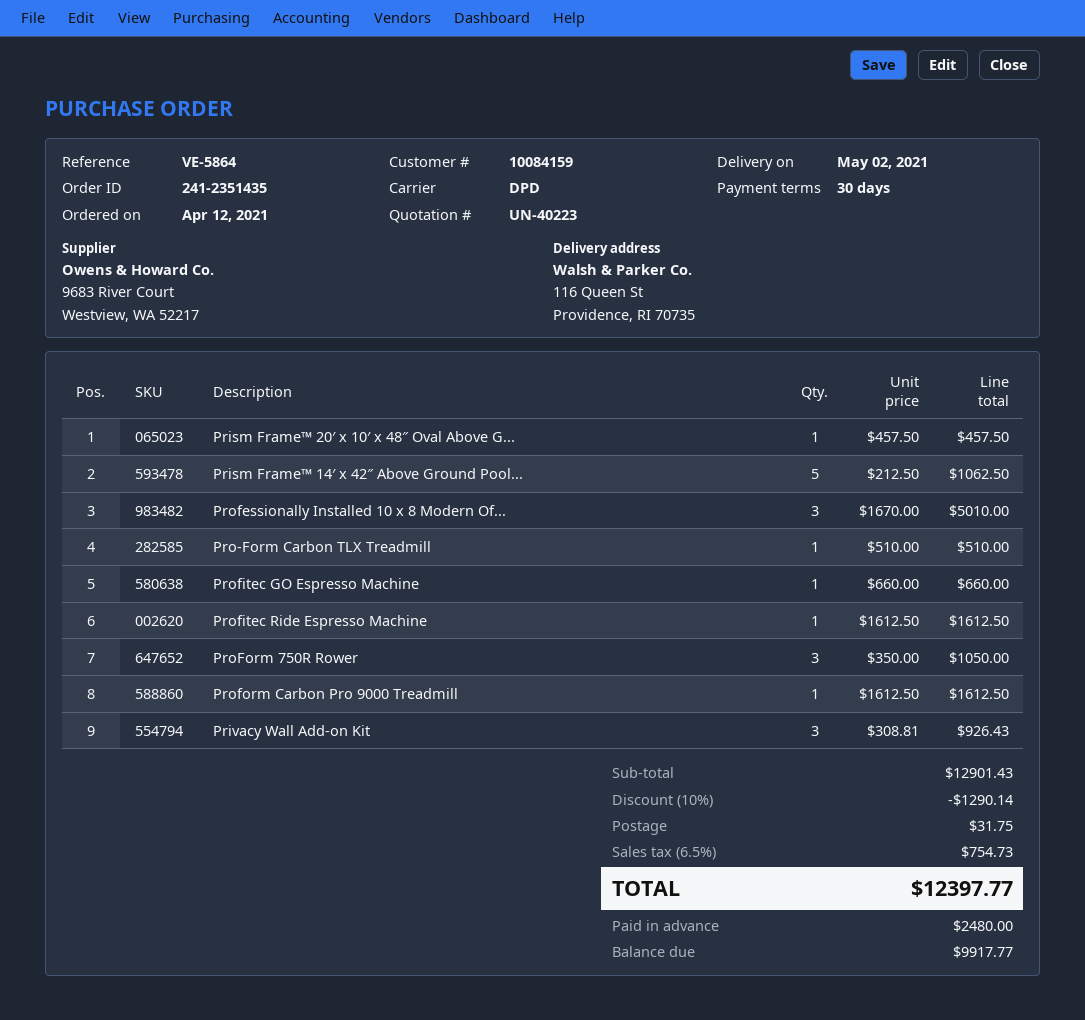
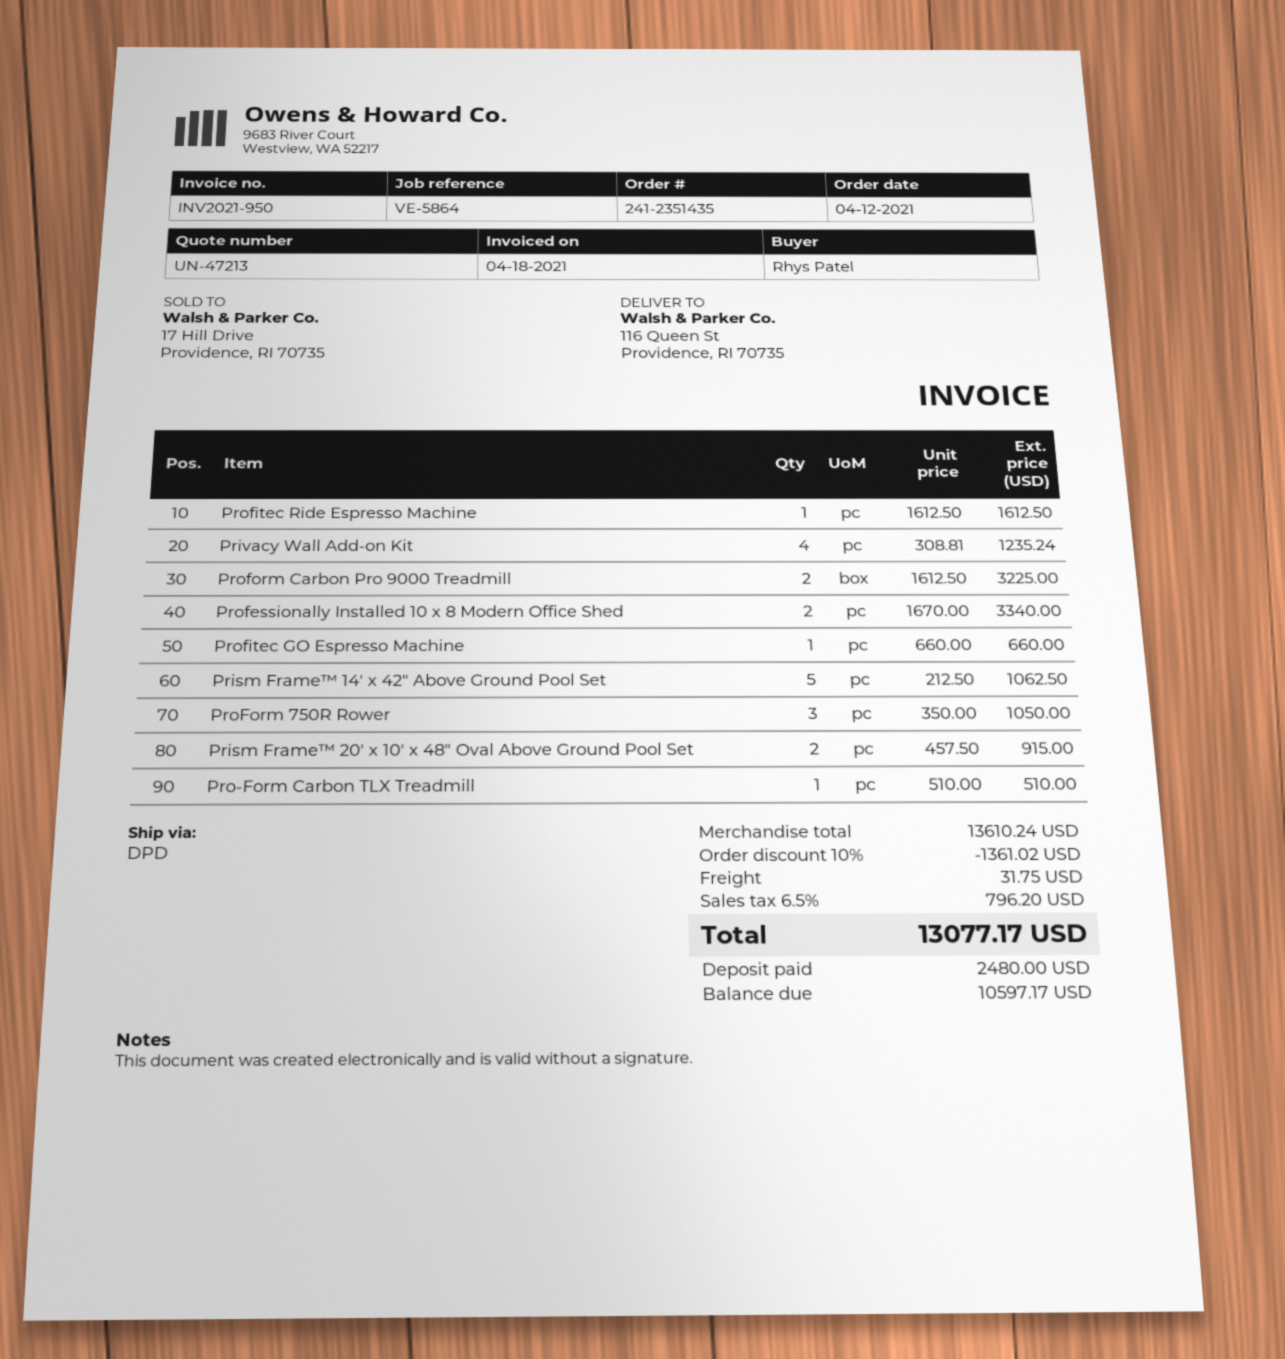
quote number: UN-40223 -> UN-47213
Prism Frame™ 20′ x 10′ x 48″ Oval Above G...: 1 x 457.50 = 457.50 -> 2 x 457.50 = 915.00
Professionally Installed 10 x 8 Modern Of...: 3 x 1670.00 = 5010.00 -> 2 x 1670.00 = 3340.00
Proform Carbon Pro 9000 Treadmill: 1 x 1612.50 = 1612.50 -> 2 x 1612.50 = 3225.00
Privacy Wall Add-on Kit: 3 x 308.81 = 926.43 -> 4 x 308.81 = 1235.24
subtotal: 12901.43 -> 13610.24
discount: 10% = 1290.14 -> 10% = 1361.02
tax: 6.5% = 754.73 -> 6.5% = 796.20
total: 12397.77 -> 13077.17
balance: 9917.77 -> 10597.17

